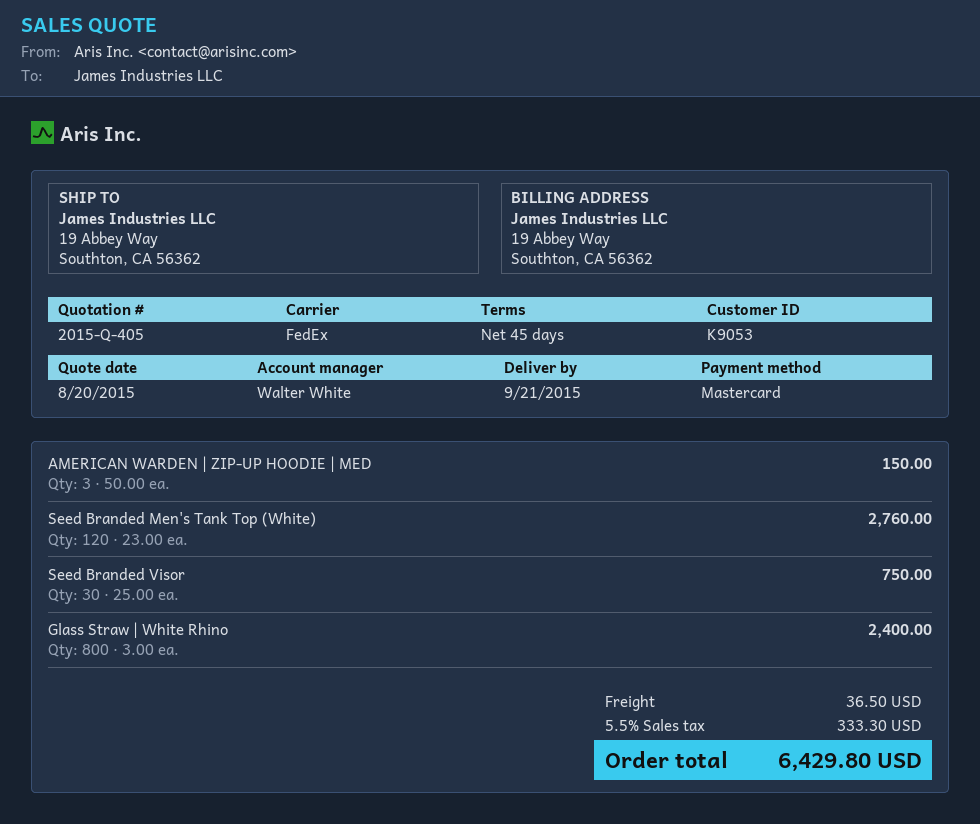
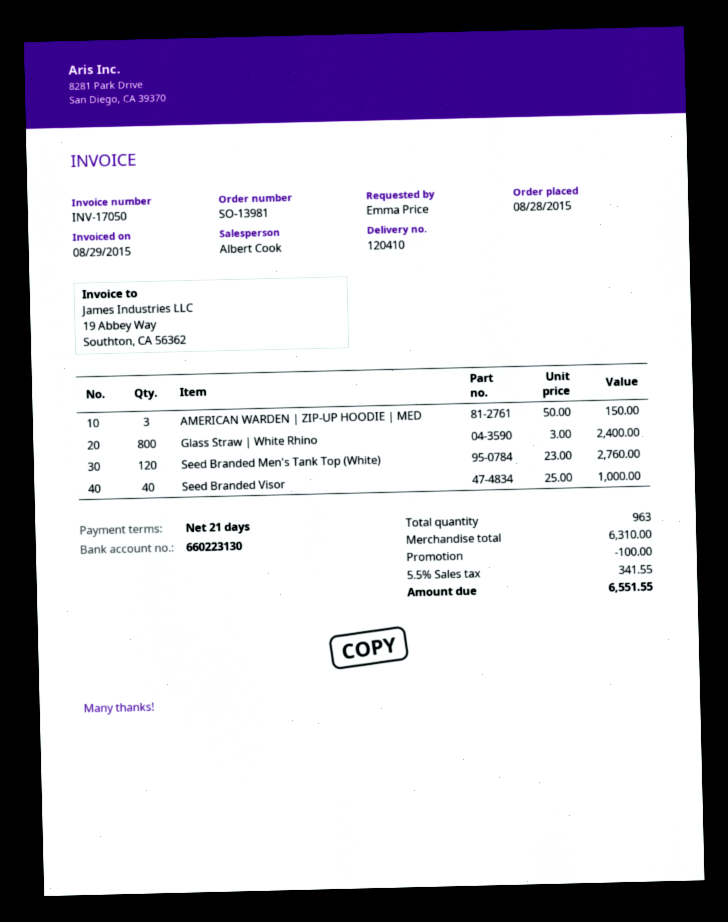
payment terms: 45 days -> 21 days
sales rep: Walter White -> Albert Cook
Seed Branded Visor: 30 x 25.00 = 750.00 -> 40 x 25.00 = 1000.00
discount: none -> 100.00
shipping: 36.50 -> none
tax: 5.5% = 333.30 -> 5.5% = 341.55
total: 6429.80 -> 6551.55

